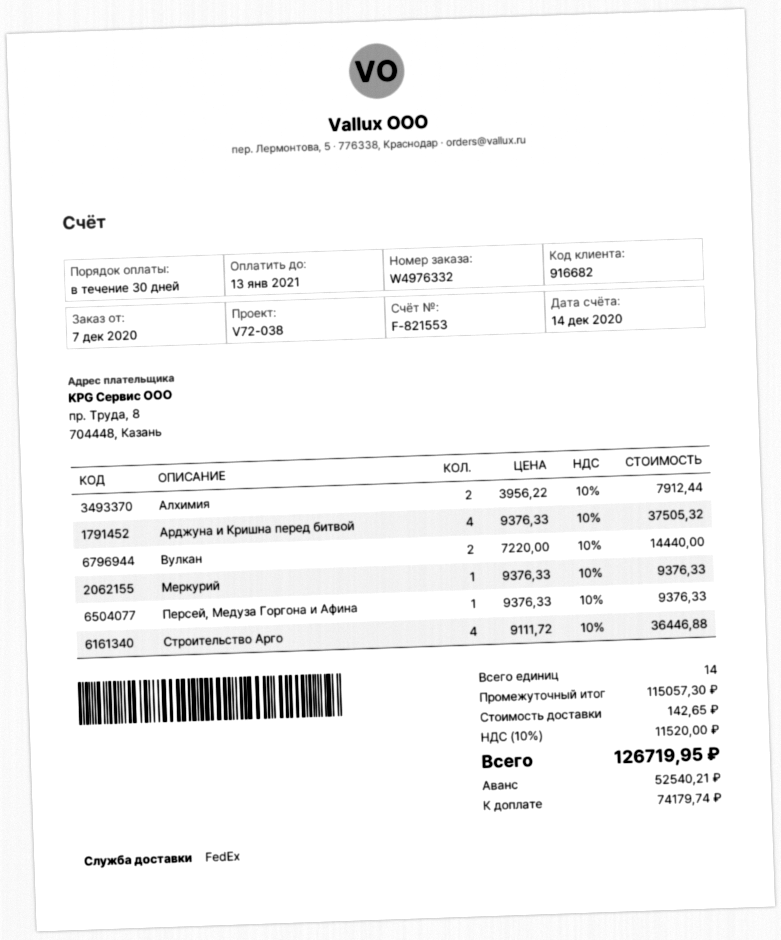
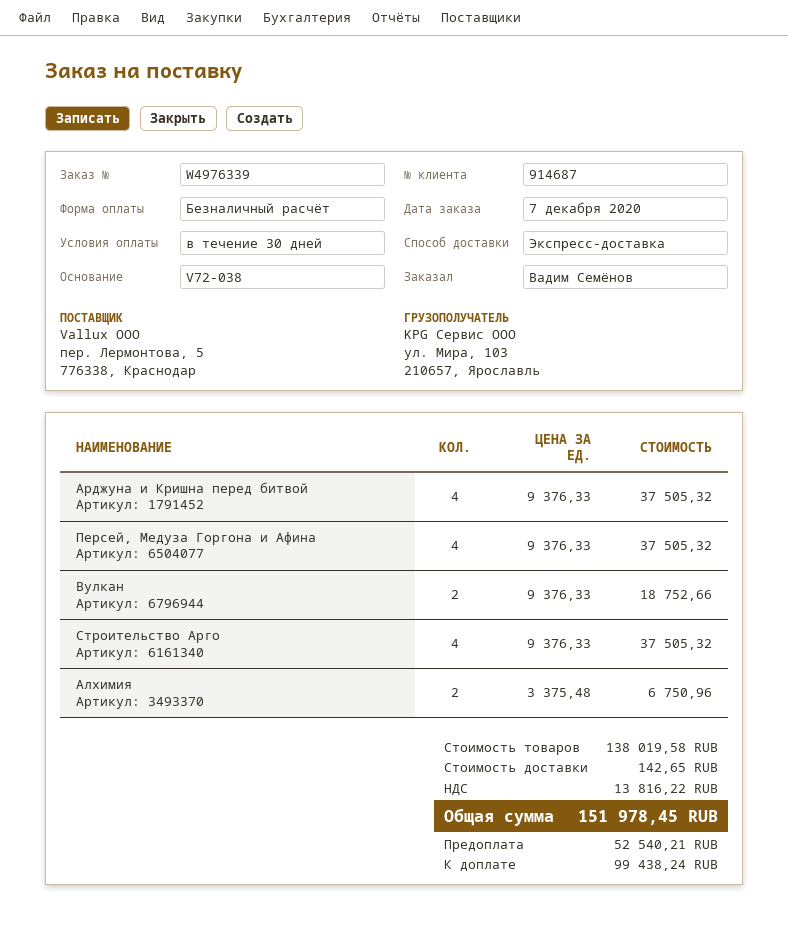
order number: W4976332 -> W4976339
customer number: 916682 -> 914687
shipping method: FedEx -> express
Алхимия: 2 x 3956.22 = 7912.44 -> 2 x 3375.48 = 6750.96
Вулкан: 2 x 7220.00 = 14440.00 -> 2 x 9376.33 = 18752.66
Меркурий: 1 x 9376.33 = 9376.33 -> none
Персей, Медуза Горгона и Афина: 1 x 9376.33 = 9376.33 -> 4 x 9376.33 = 37505.32
Строительство Арго: 4 x 9111.72 = 36446.88 -> 4 x 9376.33 = 37505.32
subtotal: 115057.30 -> 138019.58
tax: 11520.00 -> 13816.22
total: 126719.95 -> 151978.45
balance: 74179.74 -> 99438.24

